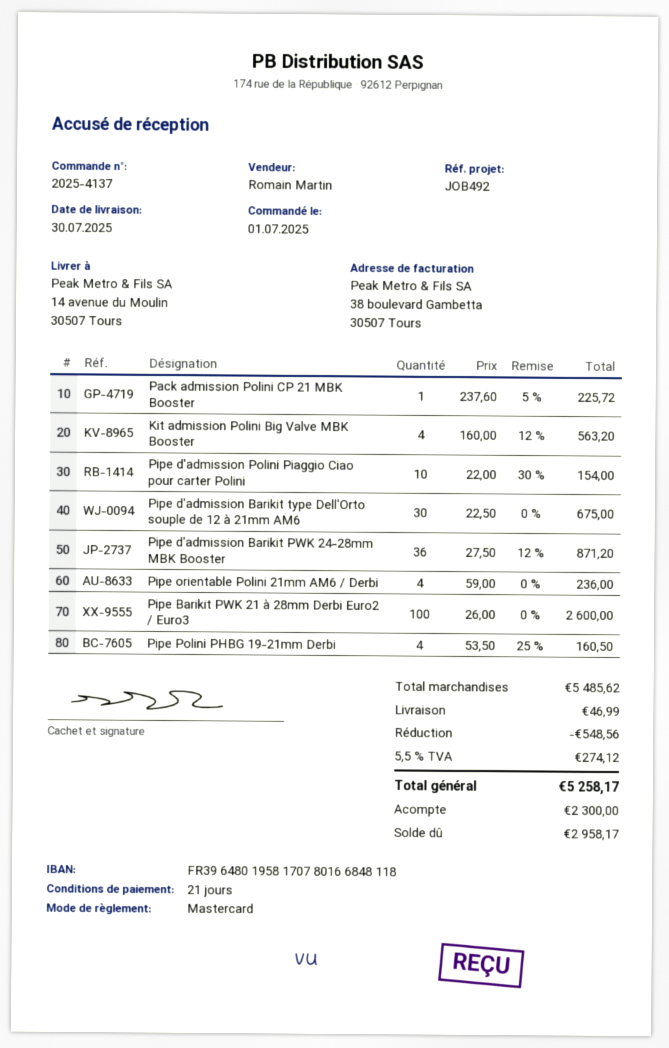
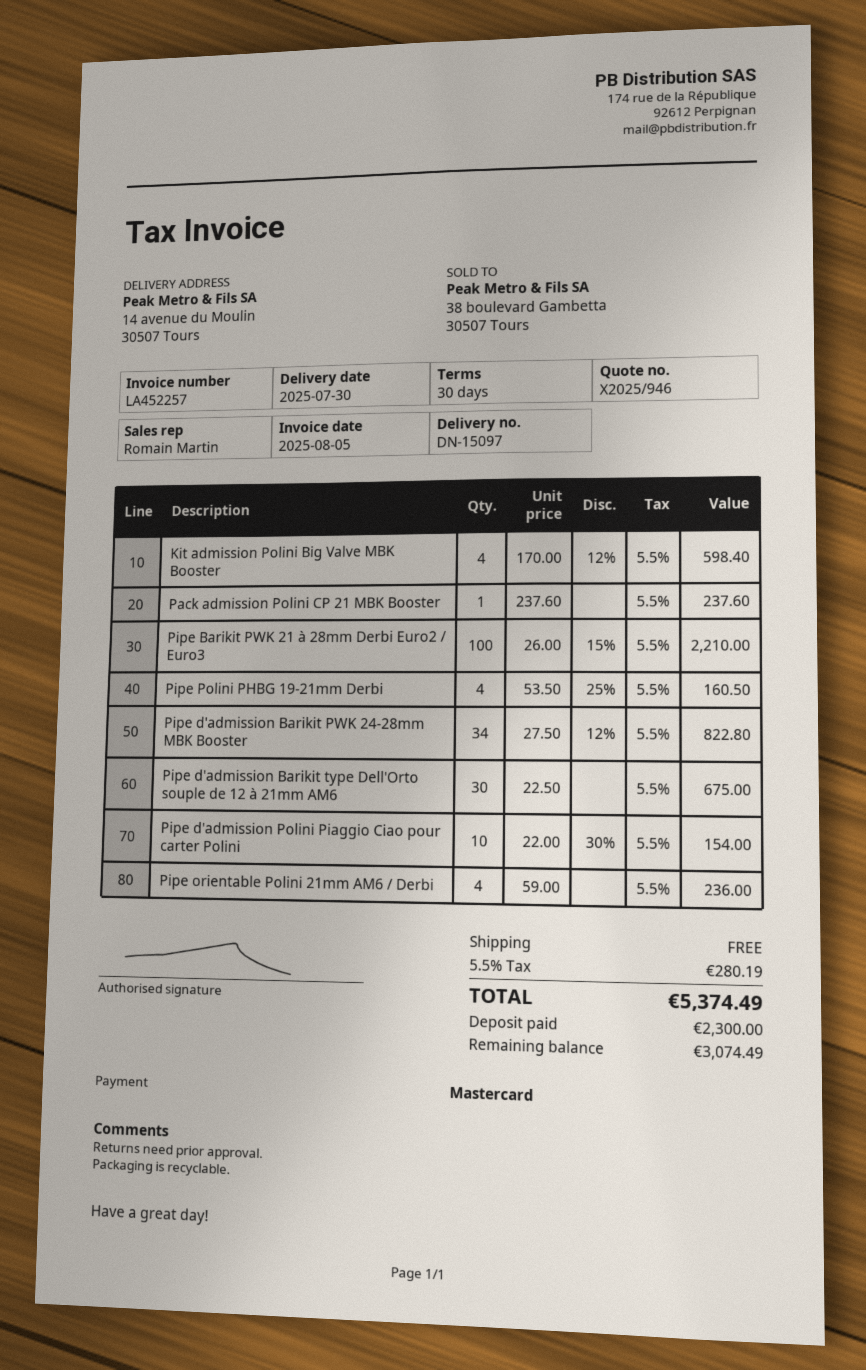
payment terms: 21 days -> 30 days
Pack admission Polini CP 21 MBK Booster: 1 x 237.60 - 5% = 225.72 -> 1 x 237.60 = 237.60
Kit admission Polini Big Valve MBK Booster: 4 x 160.00 - 12% = 563.20 -> 4 x 170.00 - 12% = 598.40
Pipe d'admission Barikit PWK 24-28mm MBK Booster: 36 x 27.50 - 12% = 871.20 -> 34 x 27.50 - 12% = 822.80
Pipe Barikit PWK 21 à 28mm Derbi Euro2 / Euro3: 100 x 26.00 = 2600.00 -> 100 x 26.00 - 15% = 2210.00
discount: 548.56 -> none
shipping: 46.99 -> 0.00
tax: 5.5% = 274.12 -> 5.5% = 280.19
total: 5258.17 -> 5374.49
balance: 2958.17 -> 3074.49

